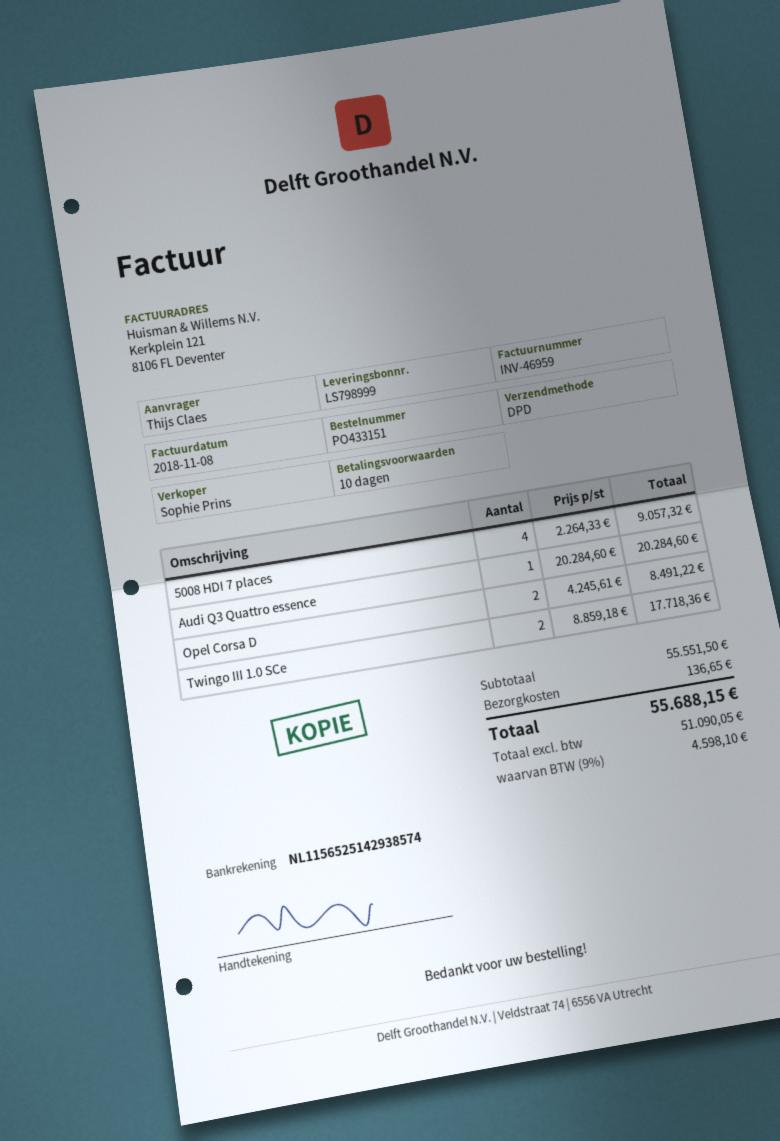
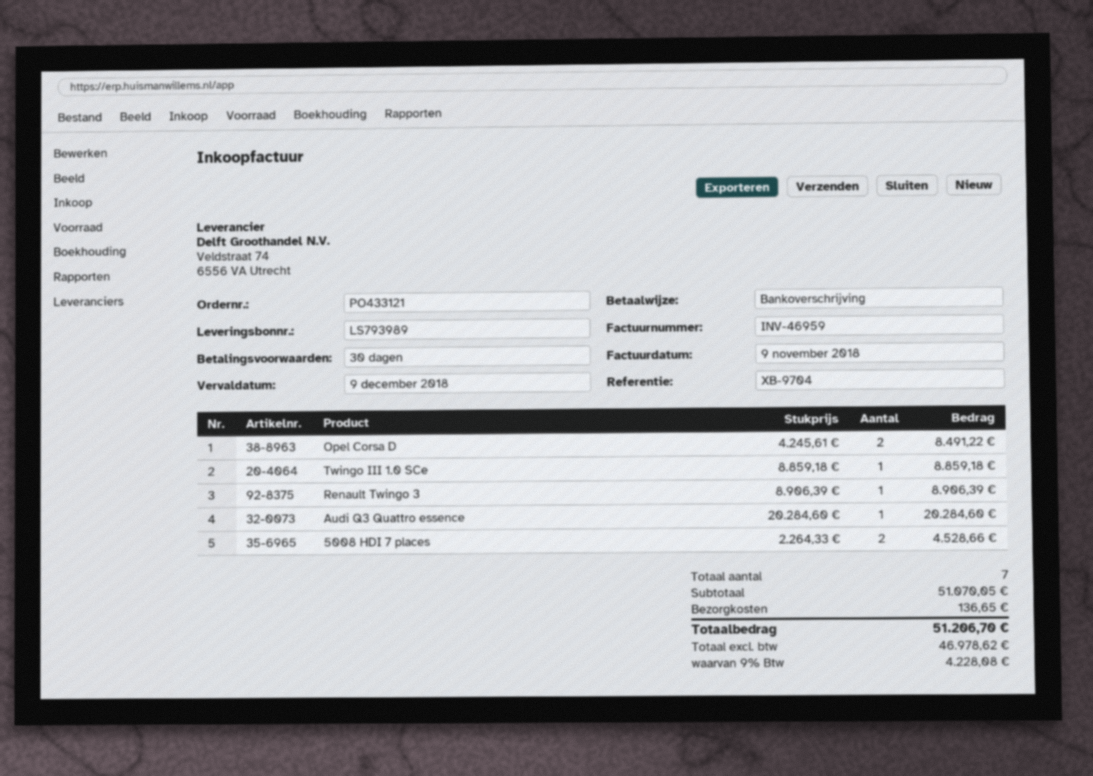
order number: PO433151 -> PO433121
delivery note number: LS798999 -> LS793989
invoice date: 2018-11-08 -> 2018-11-09
payment terms: 10 days -> 30 days
5008 HDI 7 places: 4 x 2264.33 = 9057.32 -> 2 x 2264.33 = 4528.66
Twingo III 1.0 SCe: 2 x 8859.18 = 17718.36 -> 1 x 8859.18 = 8859.18
Renault Twingo 3: none -> 1 x 8906.39 = 8906.39
subtotal: 55551.50 -> 51070.05
net: 51090.05 -> 46978.62
tax: 9% = 4598.10 -> 9% = 4228.08
total: 55688.15 -> 51206.70

